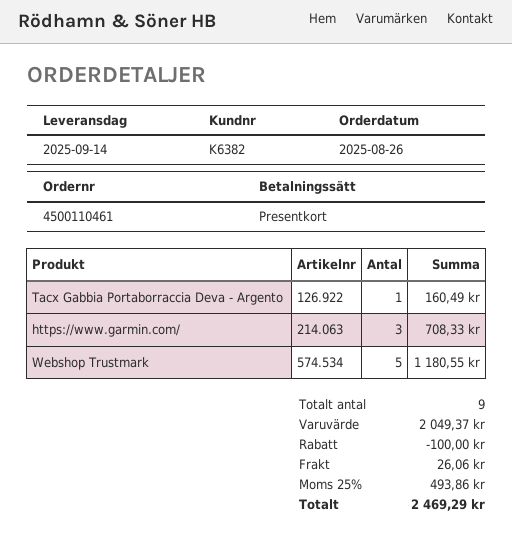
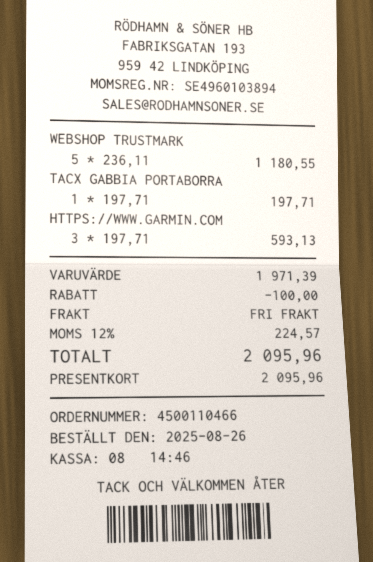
order number: 4500110461 -> 4500110466
Tacx Gabbia Portaborraccia Deva - Argento: 1 for 160.49 -> 1 for 197.71
https://www.garmin.com/: 3 for 708.33 -> 3 for 593.13
subtotal: 2049.37 -> 1971.39
shipping: 26.06 -> 0.00
tax: 25% = 493.86 -> 12% = 224.57
total: 2469.29 -> 2095.96

